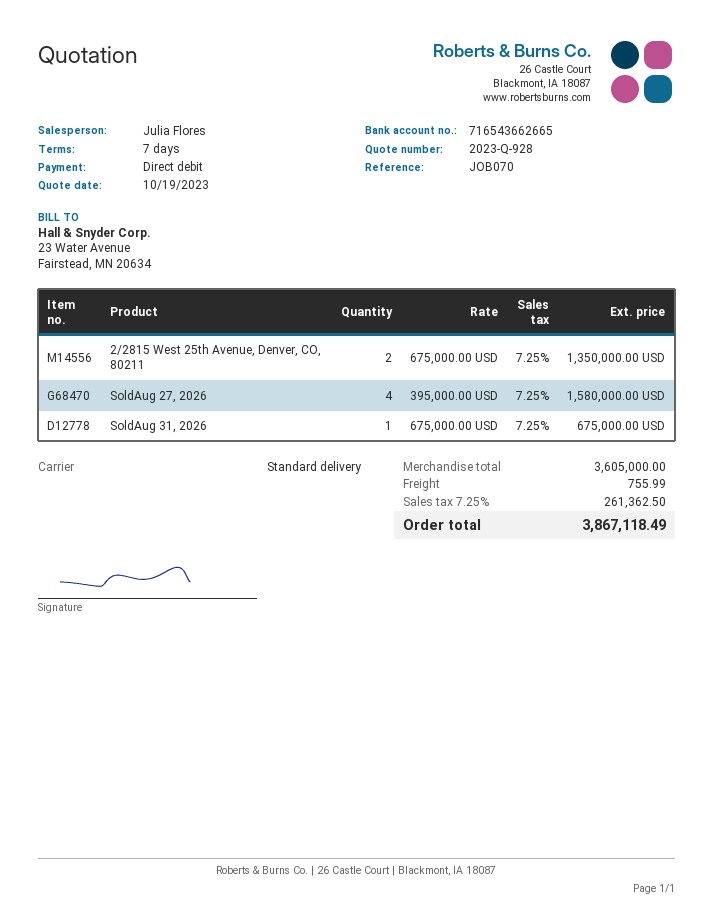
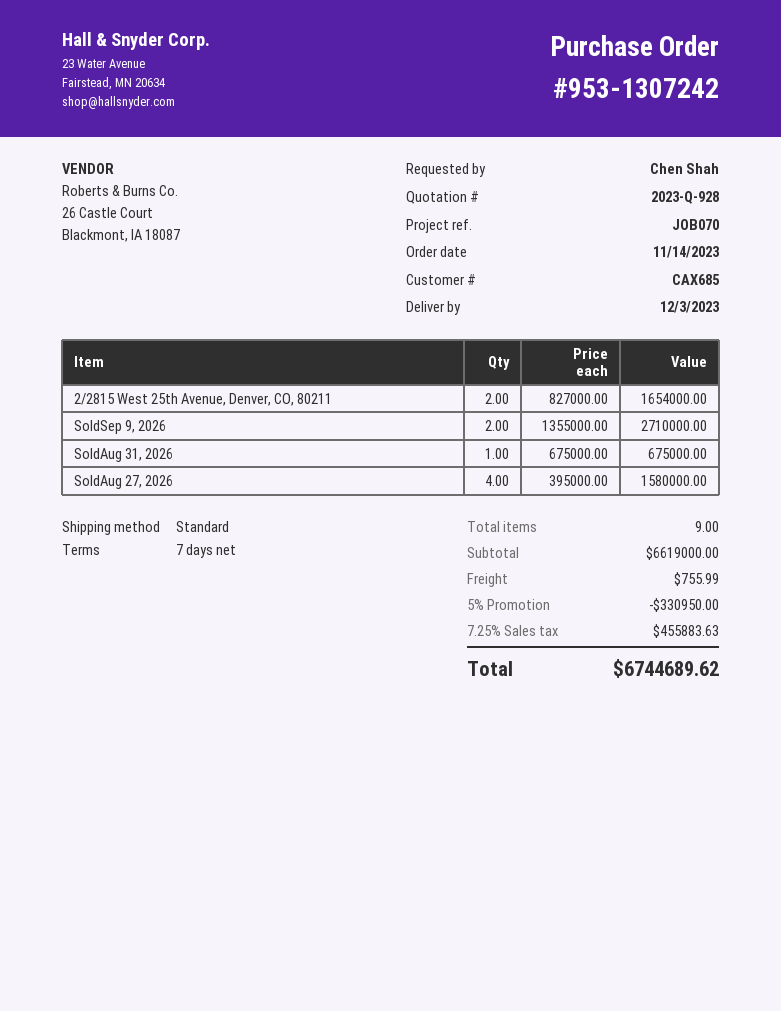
2/2815 West 25th Avenue, Denver, CO, 80211: 2 x 675000.00 = 1350000.00 -> 2 x 827000.00 = 1654000.00
SoldSep 9, 2026: none -> 2 x 1355000.00 = 2710000.00
subtotal: 3605000.00 -> 6619000.00
discount: none -> 5% = 330950.00
tax: 7.25% = 261362.50 -> 7.25% = 455883.63
total: 3867118.49 -> 6744689.62

